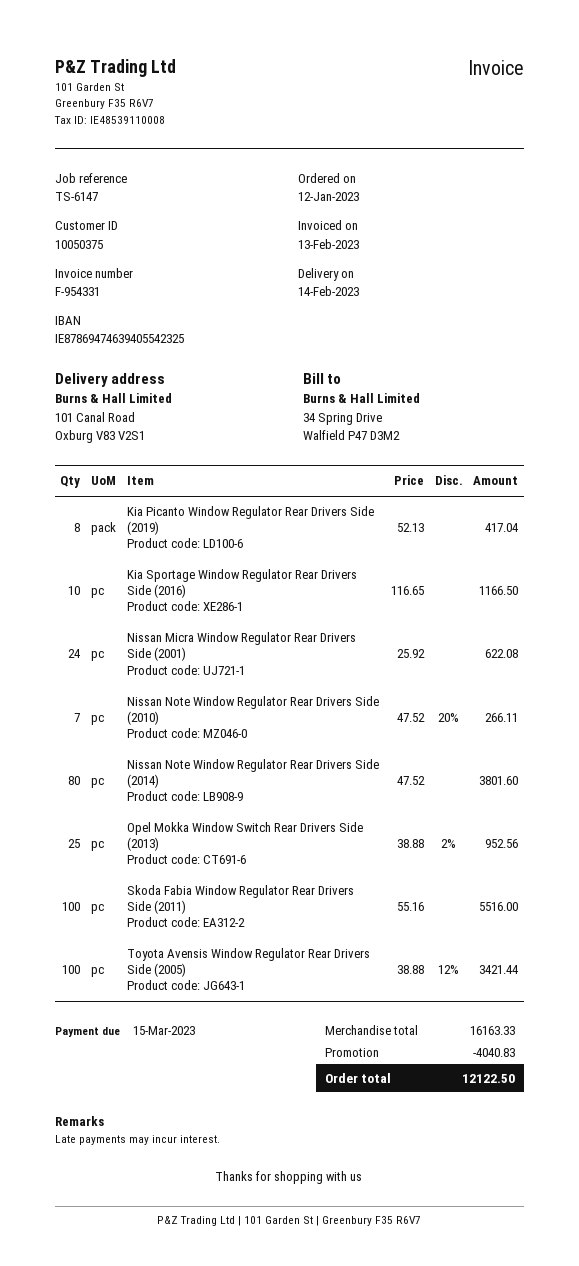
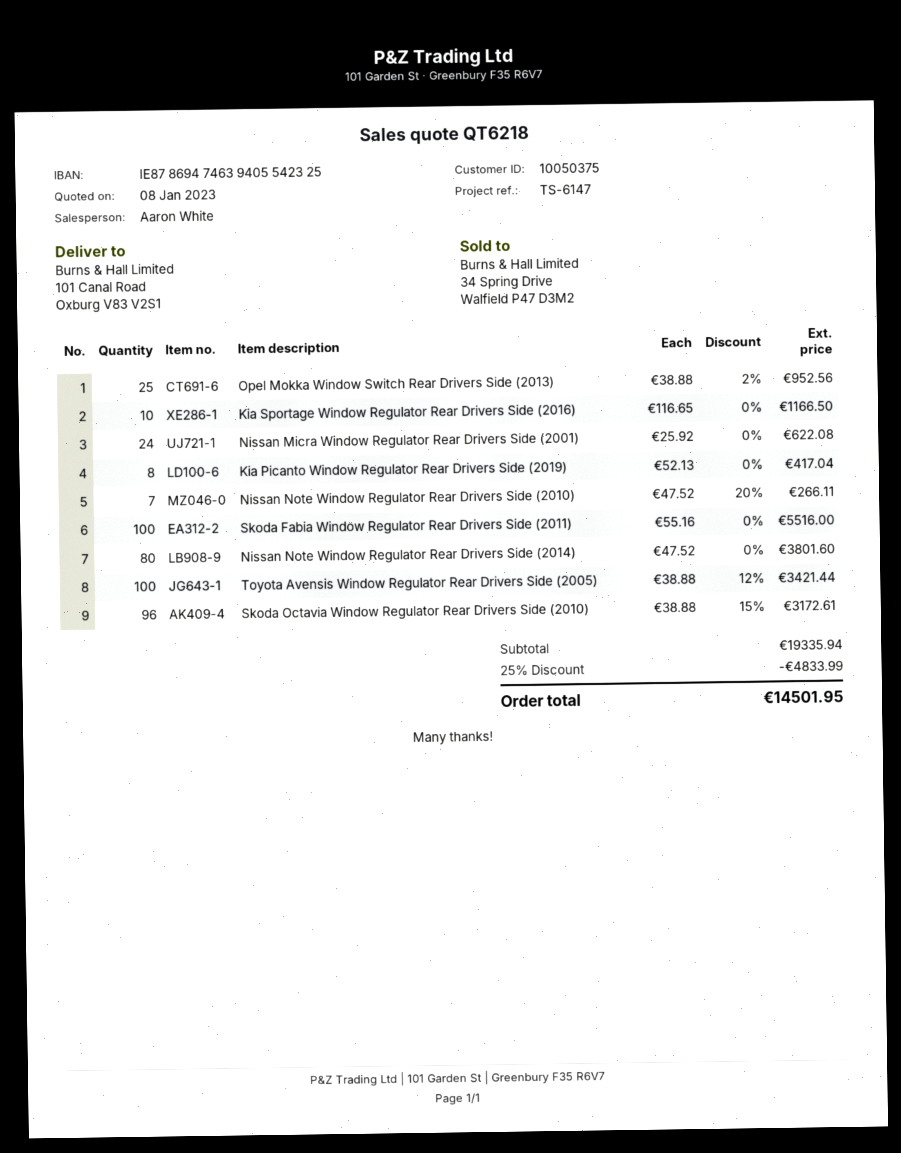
Skoda Octavia Window Regulator Rear Drivers Side (2010): none -> 96 x 38.88 - 15% = 3172.61
subtotal: 16163.33 -> 19335.94
discount: 4040.83 -> 4833.99
total: 12122.50 -> 14501.95

